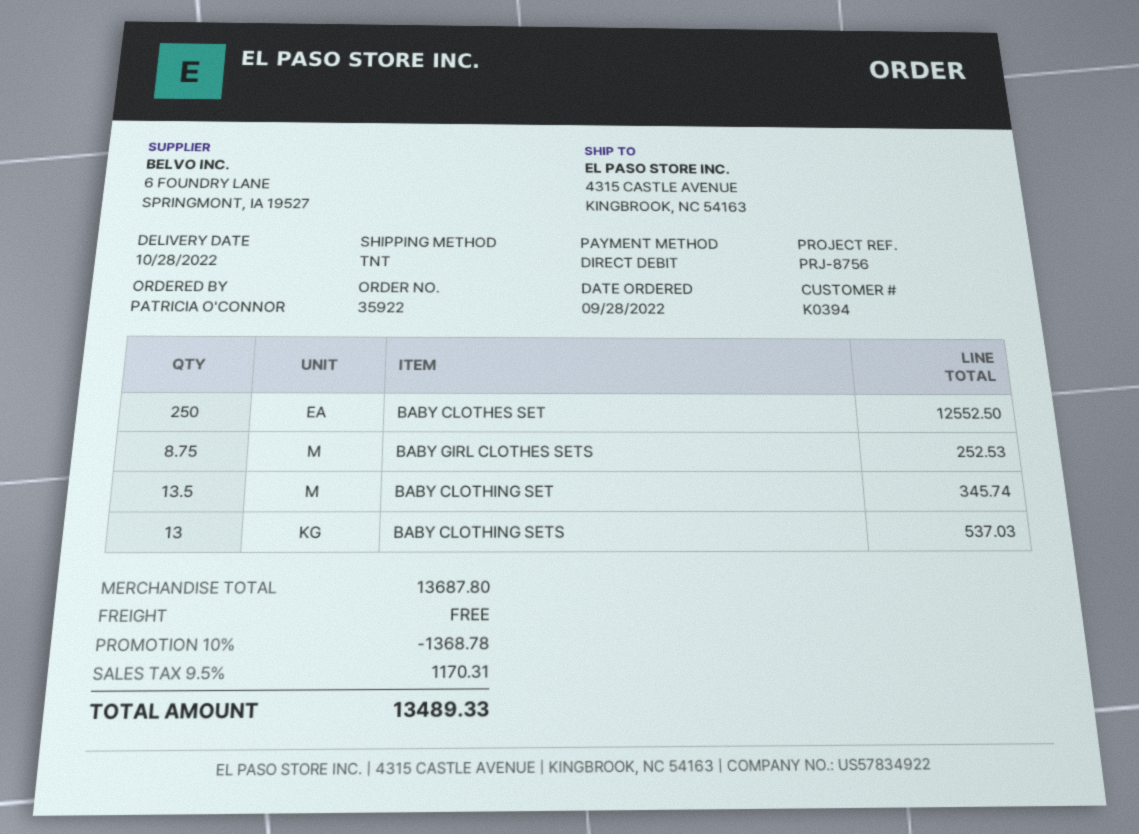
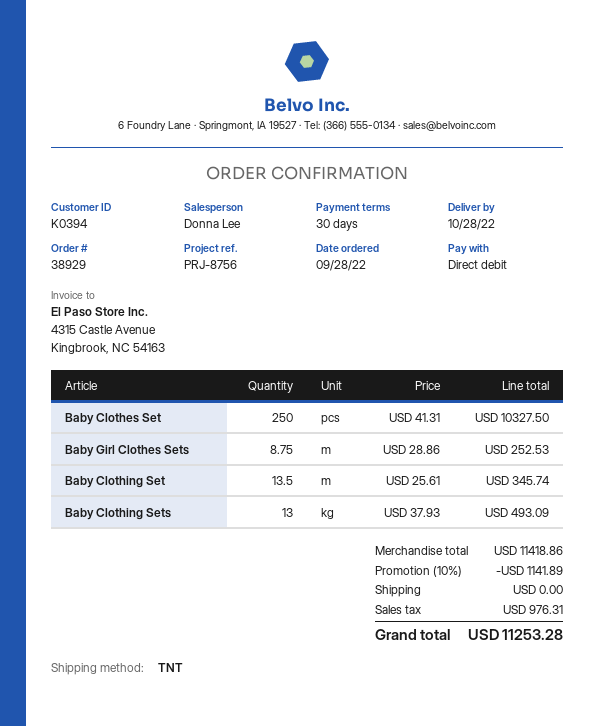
order number: 35922 -> 38929
BABY CLOTHES SET: 250 for 12552.50 -> 250 for 10327.50
BABY CLOTHING SETS: 13 for 537.03 -> 13 for 493.09
subtotal: 13687.80 -> 11418.86
discount: 10% = 1368.78 -> 10% = 1141.89
tax: 1170.31 -> 976.31
total: 13489.33 -> 11253.28

